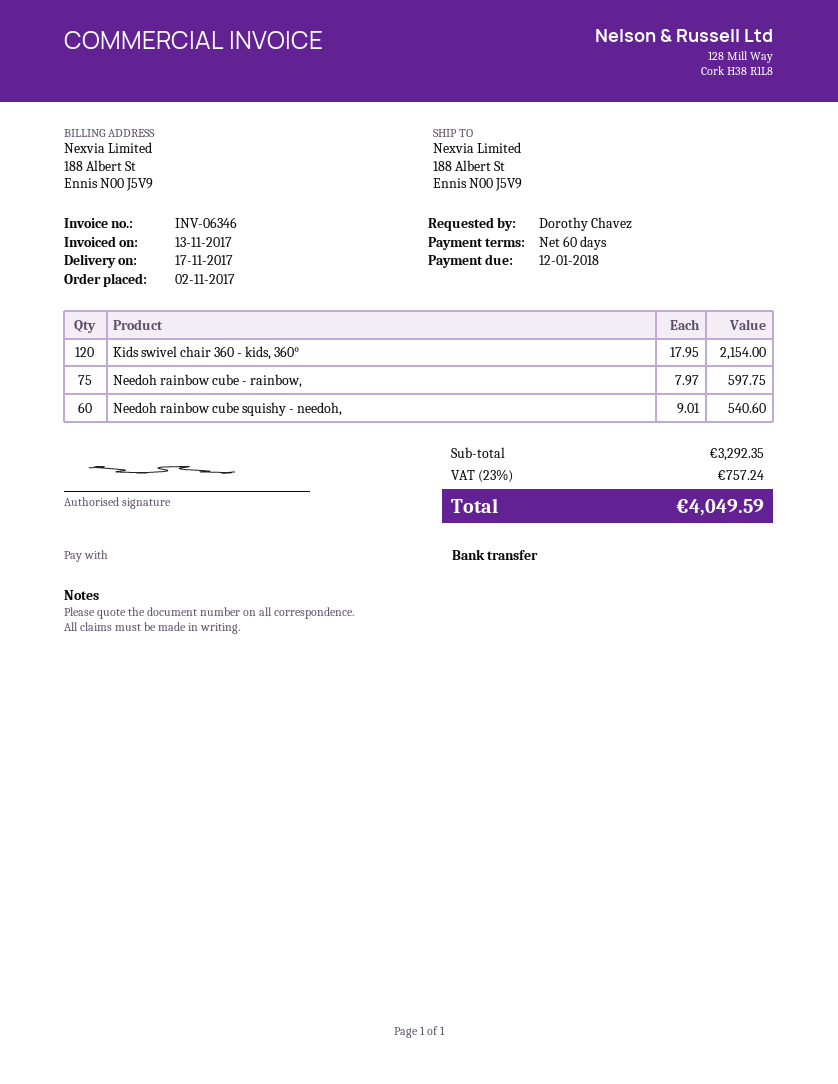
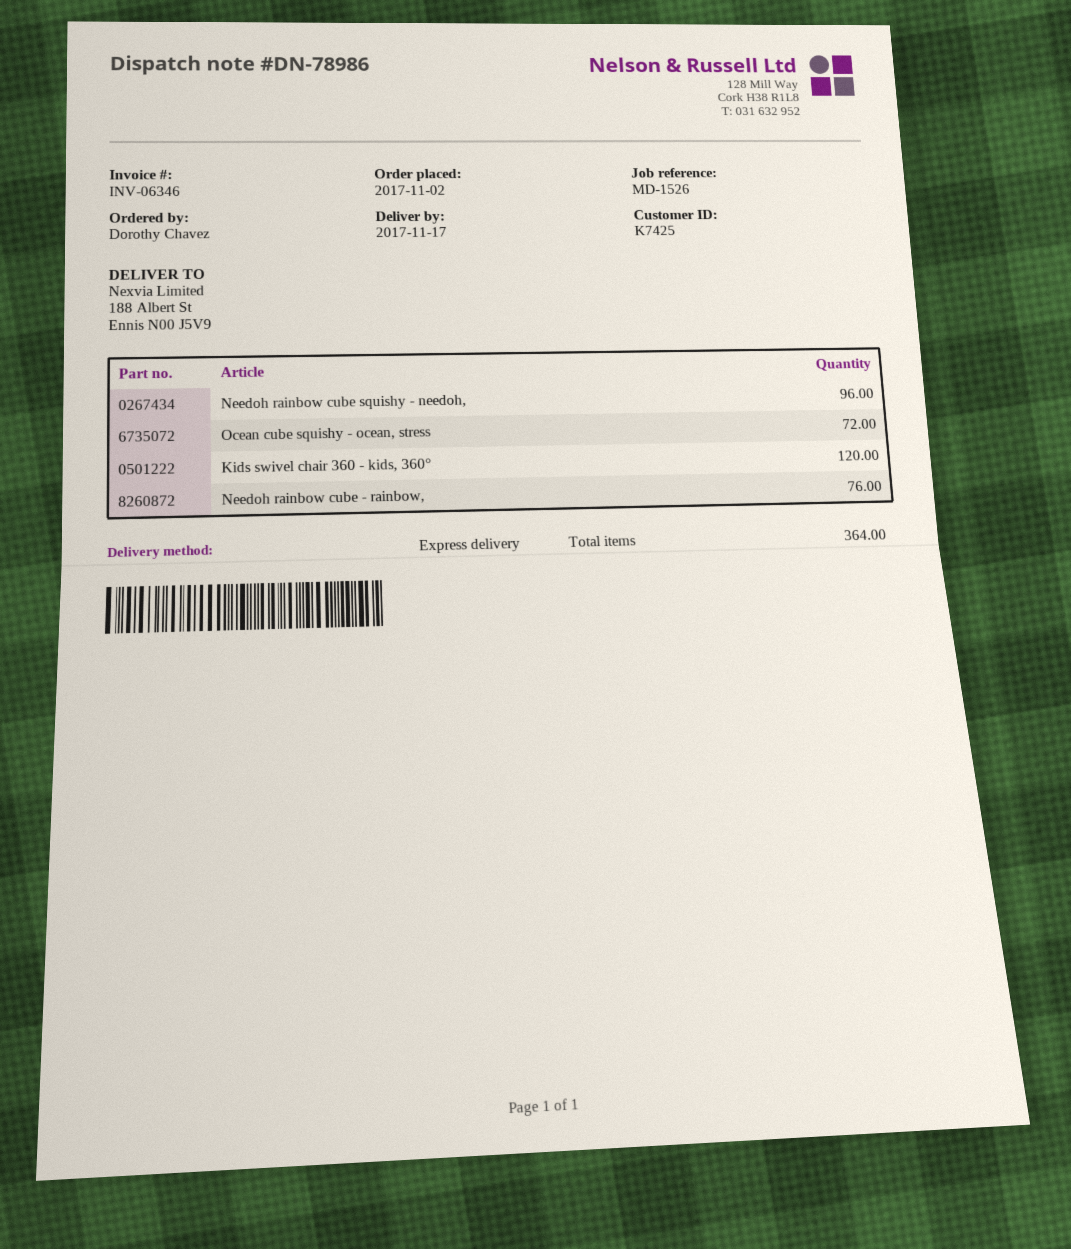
Needoh rainbow cube - rainbow,: 75 -> 76
Needoh rainbow cube squishy - needoh,: 60 -> 96
Ocean cube squishy - ocean, stress: none -> 72

